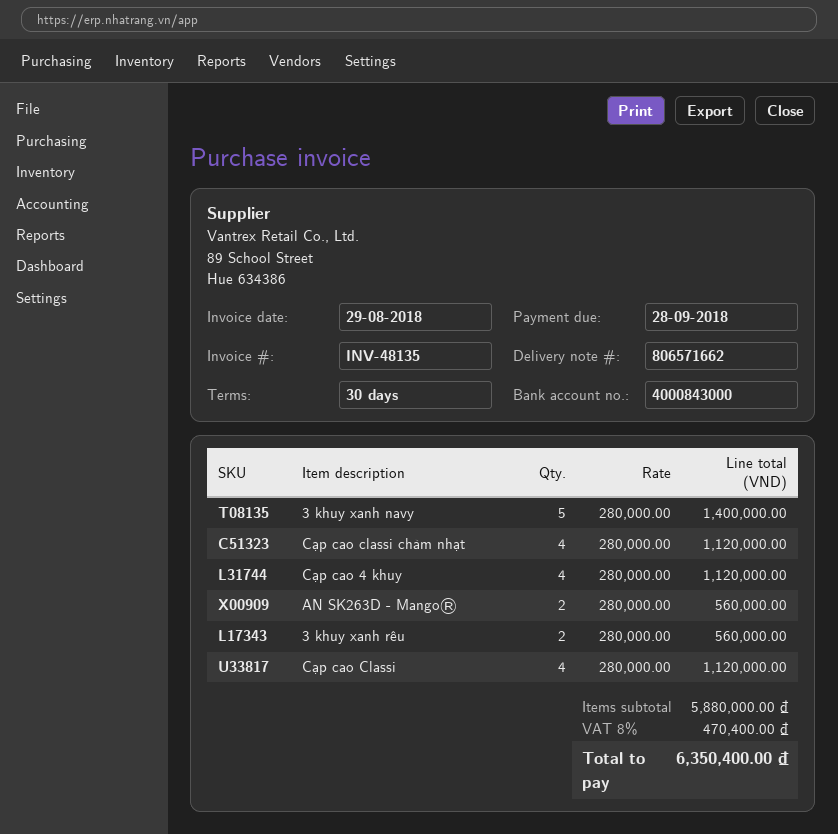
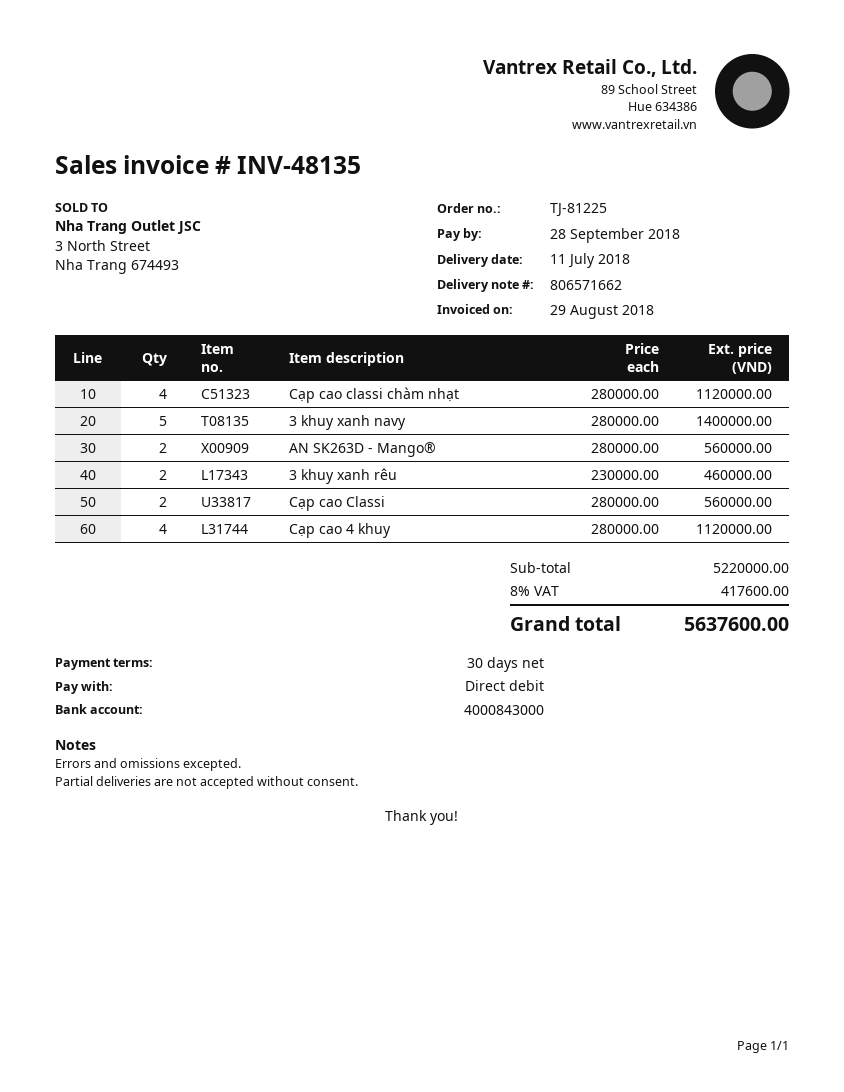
3 khuy xanh rêu: 2 x 280000.00 = 560000.00 -> 2 x 230000.00 = 460000.00
Cạp cao Classi: 4 x 280000.00 = 1120000.00 -> 2 x 280000.00 = 560000.00
subtotal: 5880000.00 -> 5220000.00
tax: 8% = 470400.00 -> 8% = 417600.00
total: 6350400.00 -> 5637600.00

